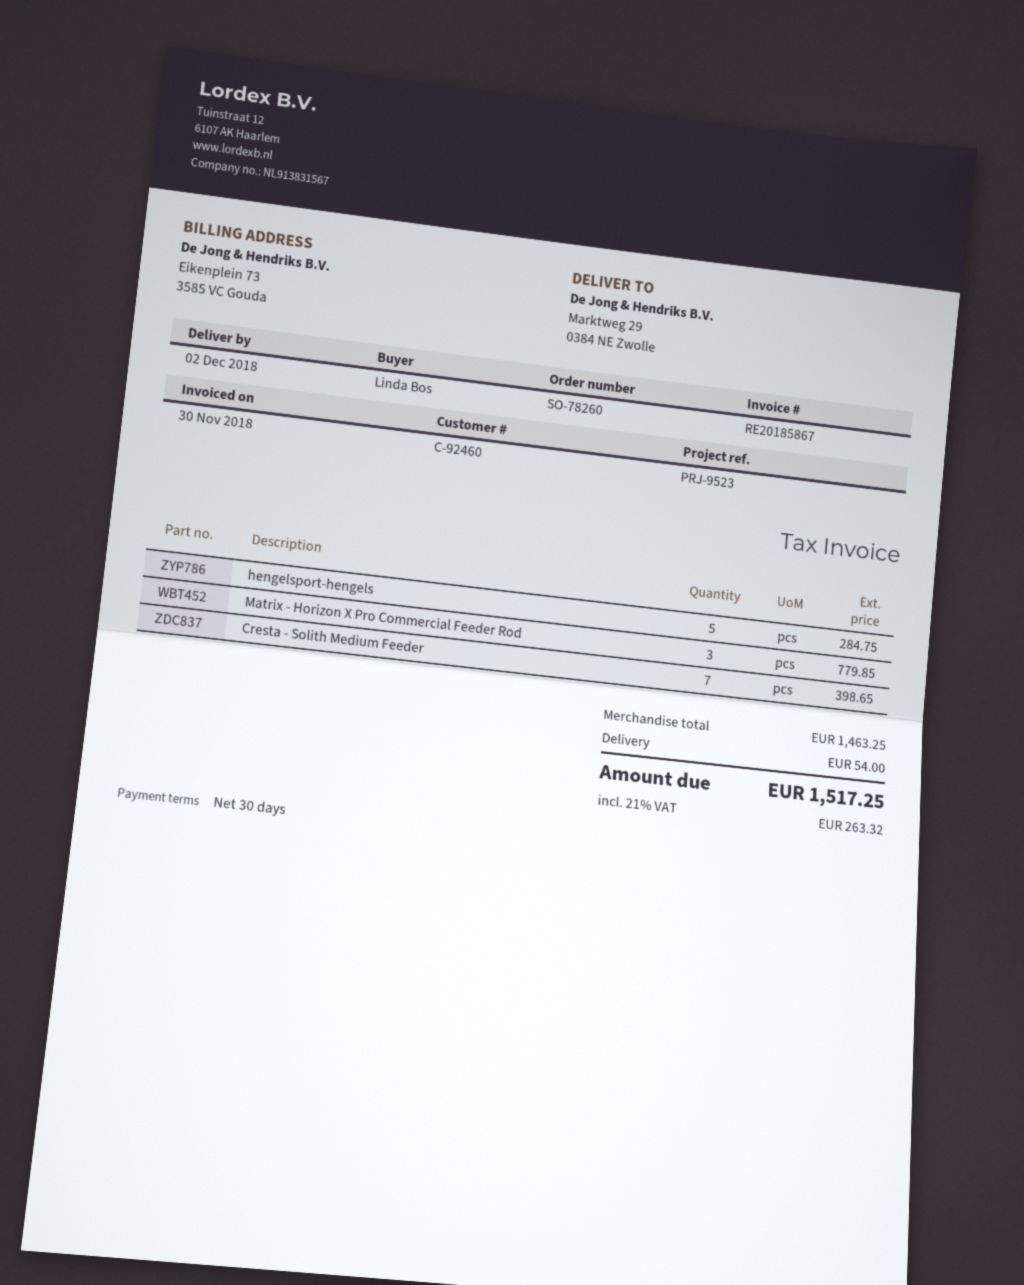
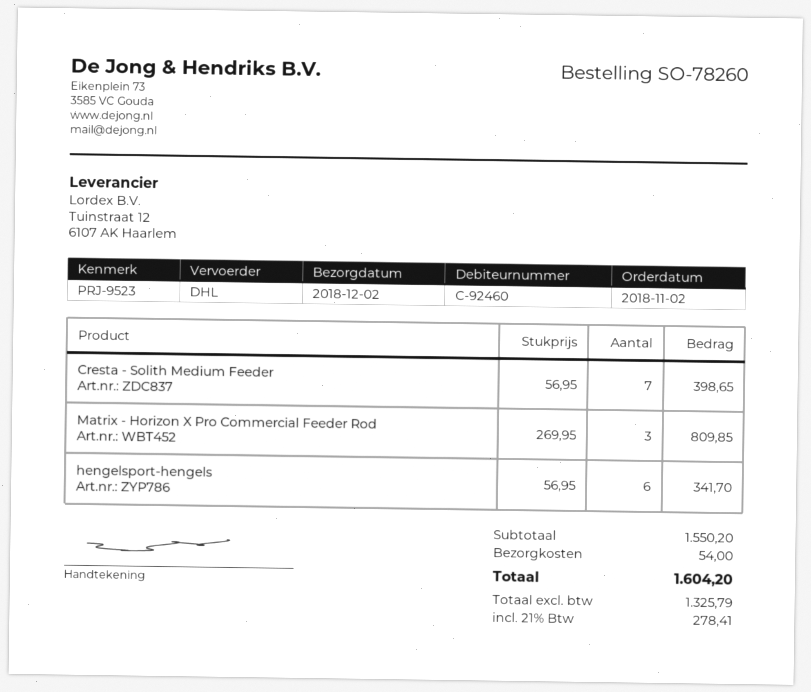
hengelsport-hengels: 5 for 284.75 -> 6 for 341.70
Matrix - Horizon X Pro Commercial Feeder Rod: 3 for 779.85 -> 3 for 809.85
subtotal: 1463.25 -> 1550.20
tax: 21% = 263.32 -> 21% = 278.41
total: 1517.25 -> 1604.20

